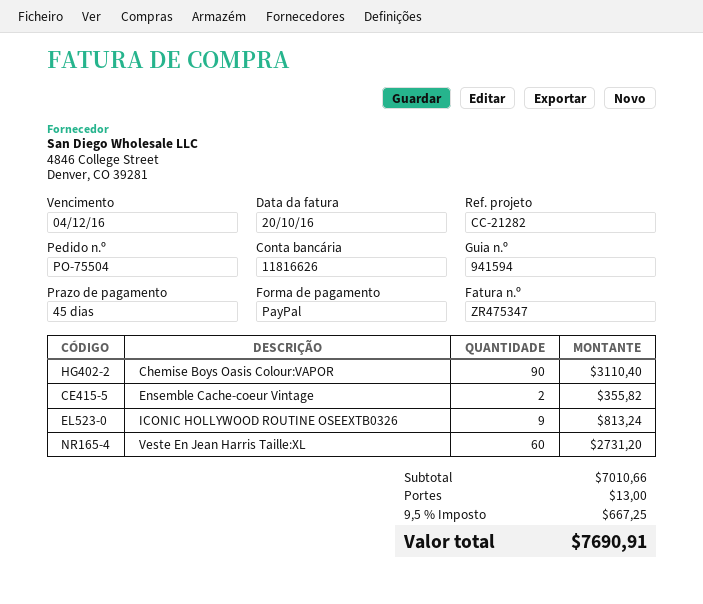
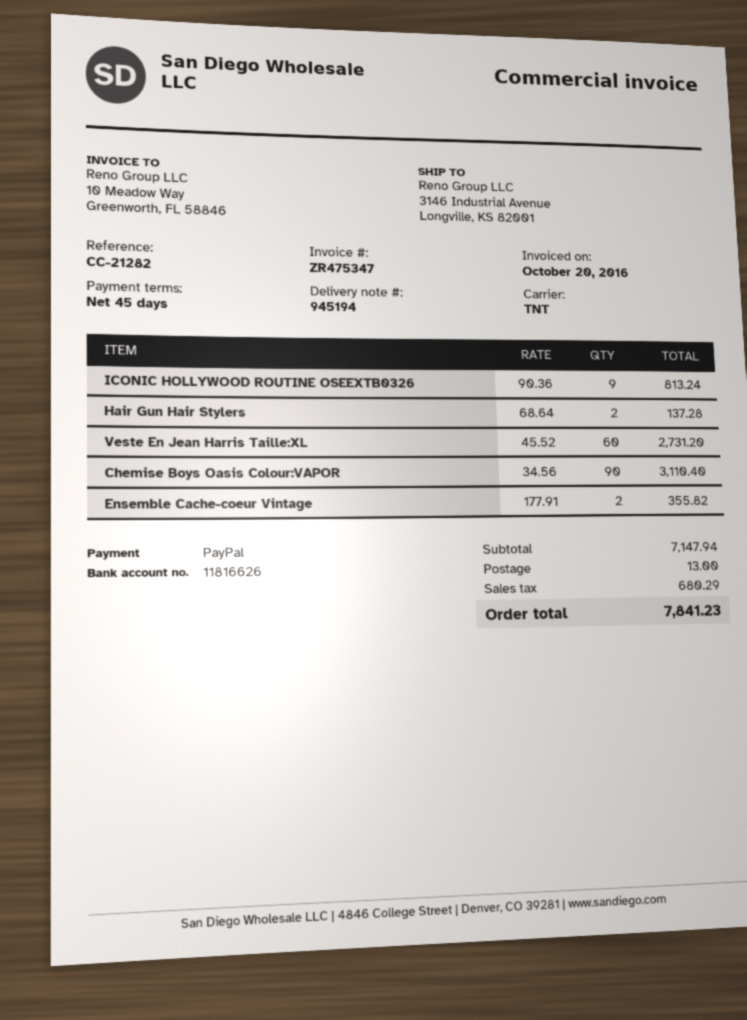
delivery note number: 941594 -> 945194
Hair Gun Hair Stylers: none -> 2 for 137.28
subtotal: 7010.66 -> 7147.94
tax: 667.25 -> 680.29
total: 7690.91 -> 7841.23

